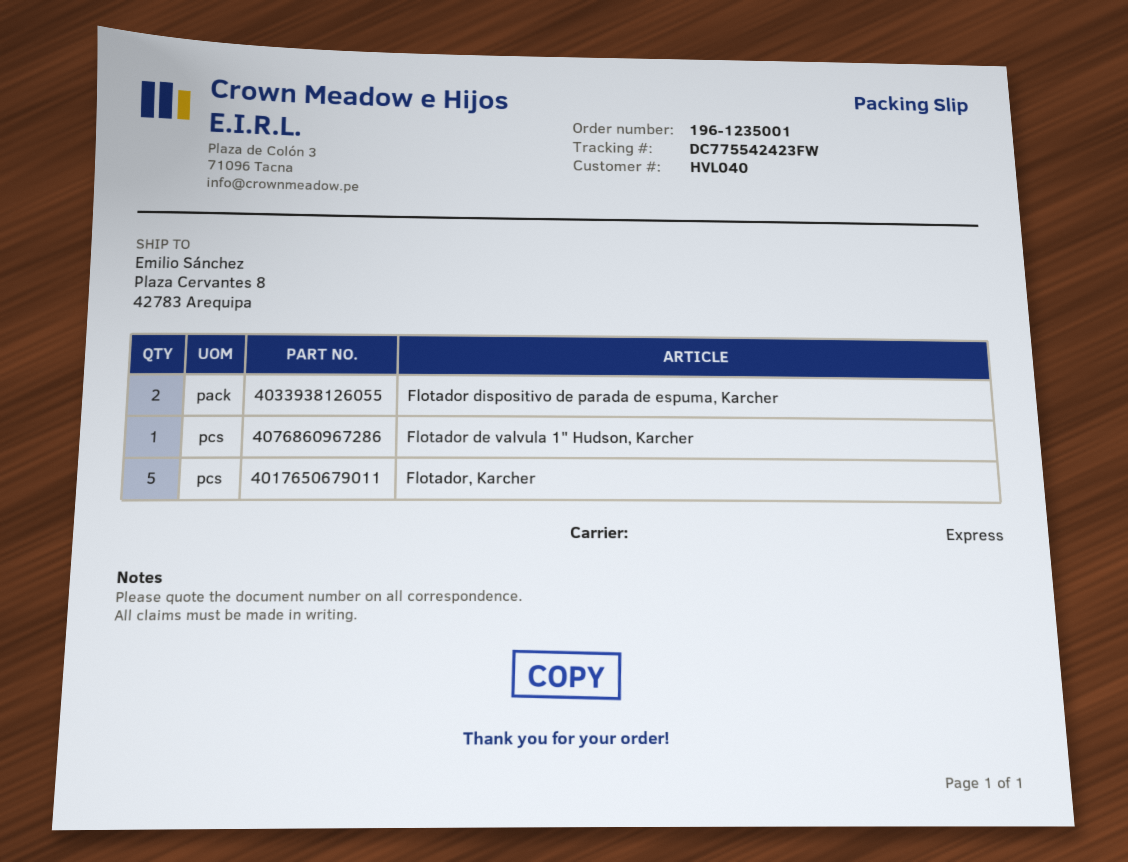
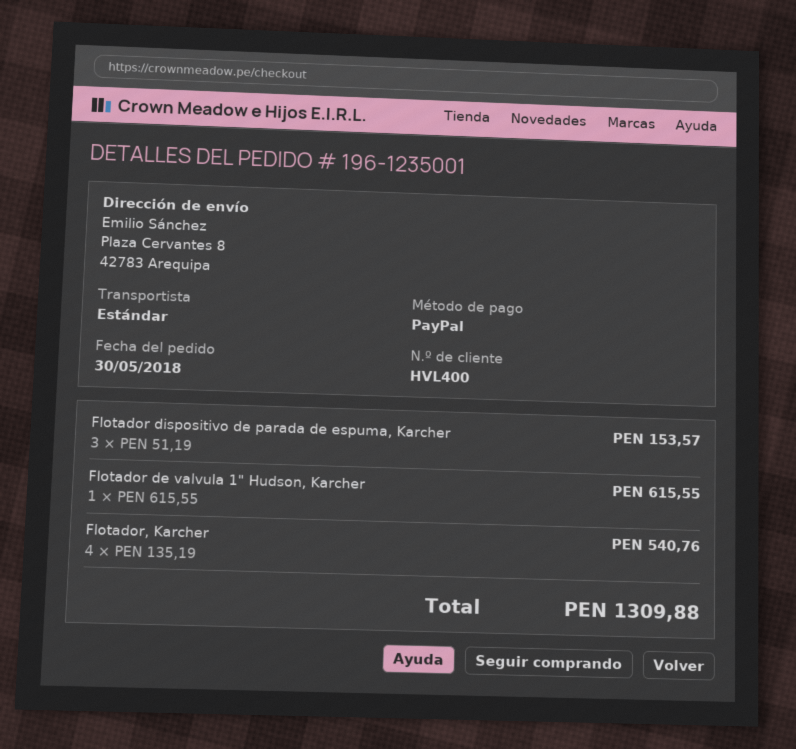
customer number: HVL040 -> HVL400
shipping method: express -> standard
Flotador dispositivo de parada de espuma, Karcher: 2 -> 3
Flotador, Karcher: 5 -> 4

